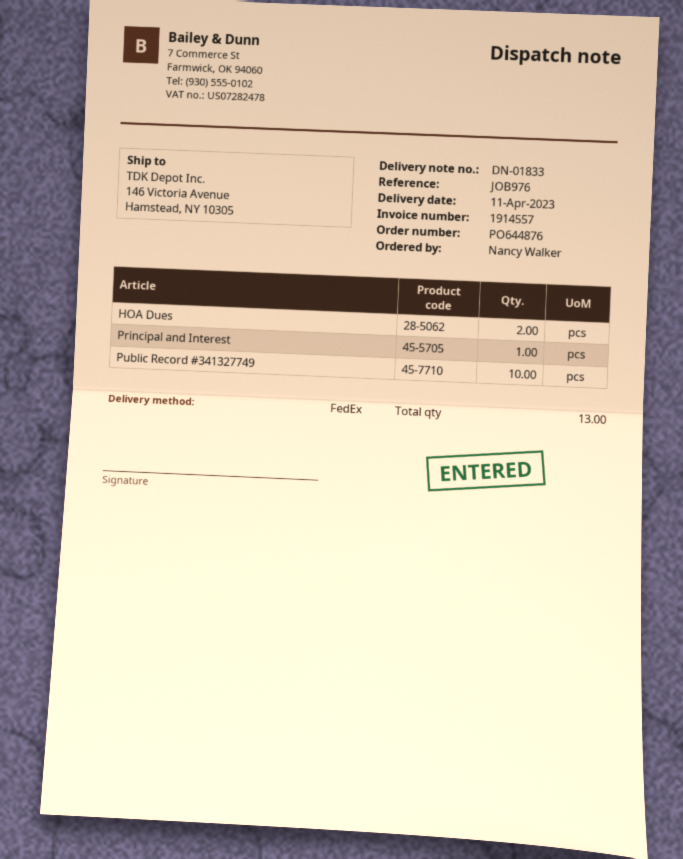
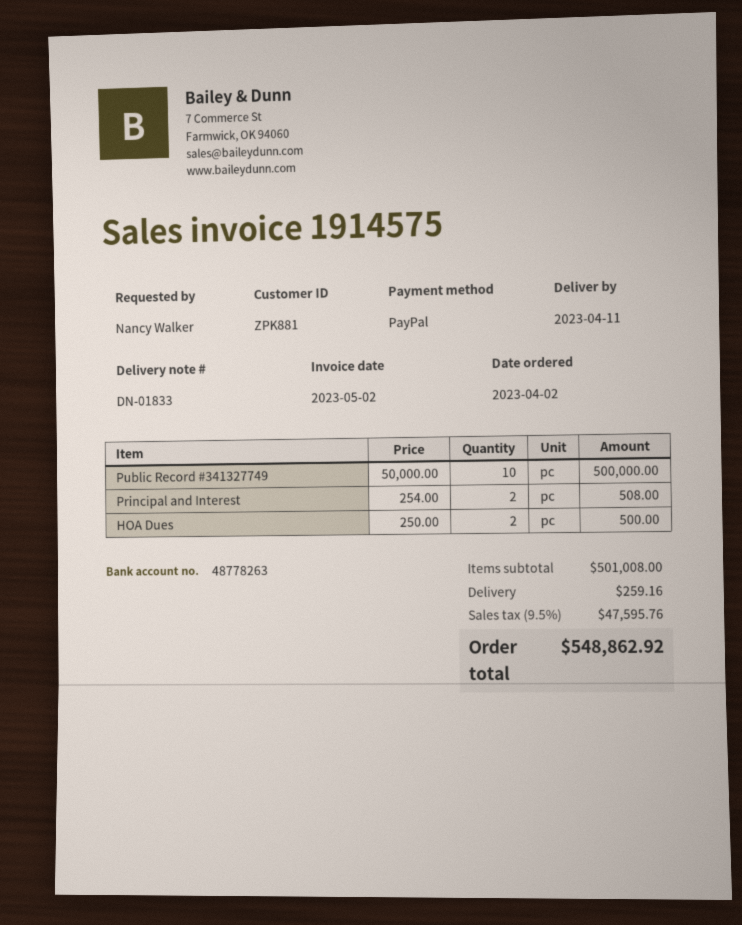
invoice number: 1914557 -> 1914575
Principal and Interest: 1 -> 2

